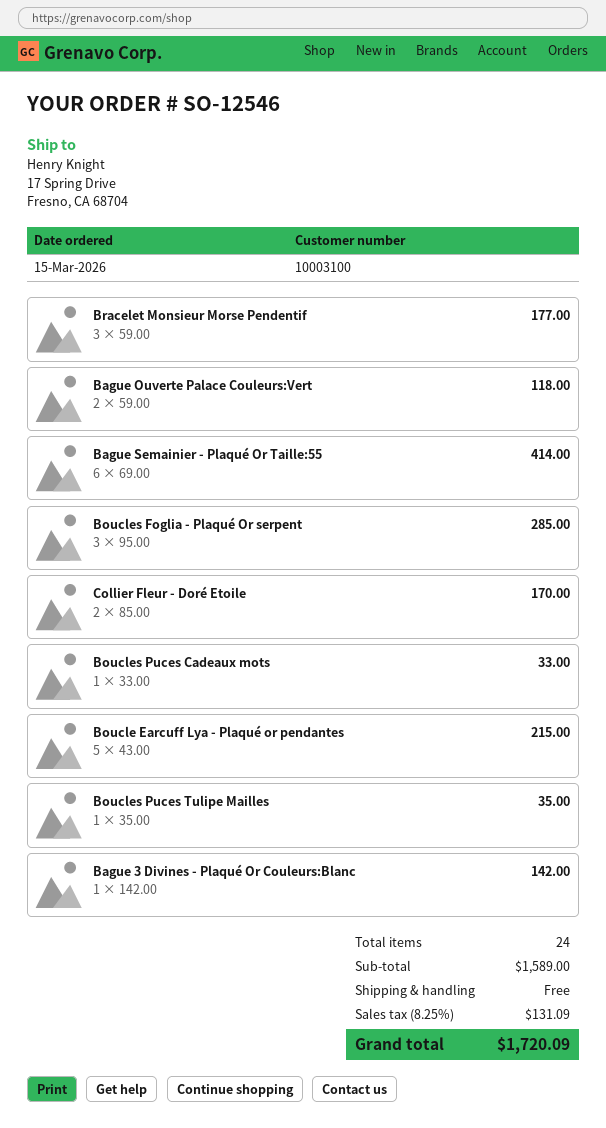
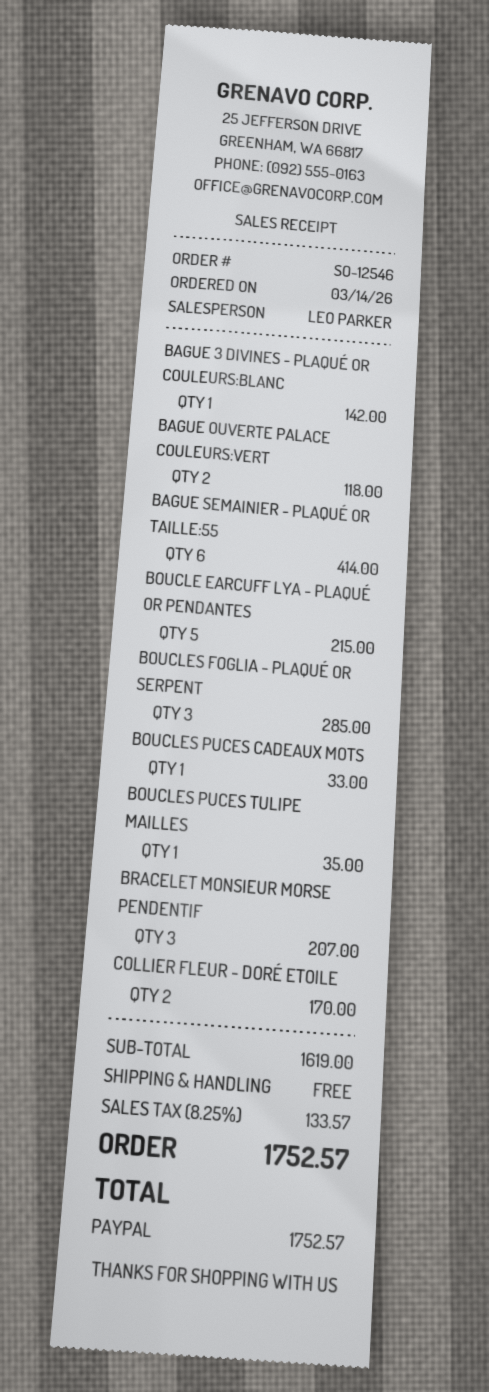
order date: 2026-03-15 -> 2026-03-14
Bracelet Monsieur Morse Pendentif: 3 for 177.00 -> 3 for 207.00
subtotal: 1589.00 -> 1619.00
tax: 8.25% = 131.09 -> 8.25% = 133.57
total: 1720.09 -> 1752.57

